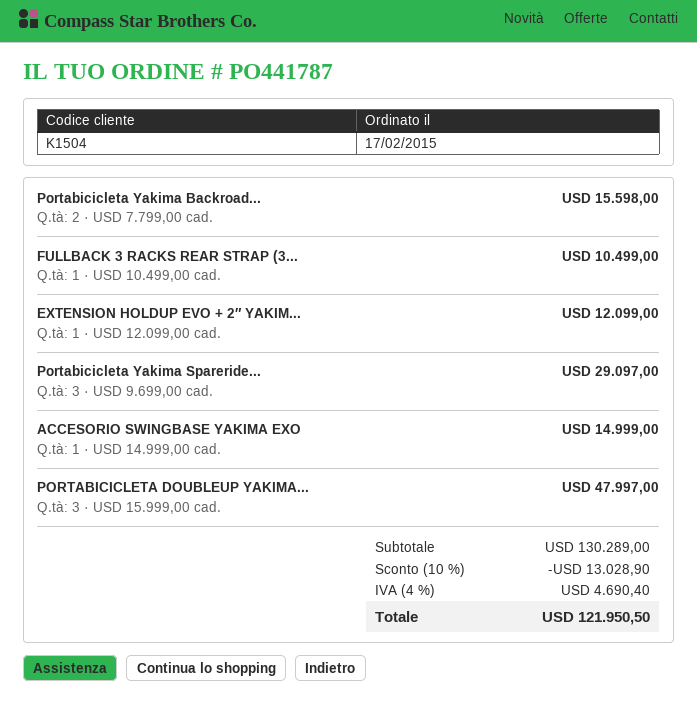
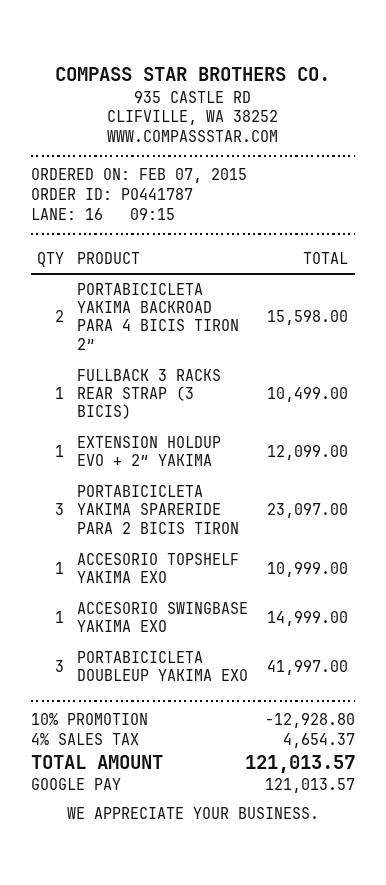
order date: 2015-02-17 -> 2015-02-07
Portabicicleta Yakima Spareride...: 3 for 29097.00 -> 3 for 23097.00
PORTABICICLETA DOUBLEUP YAKIMA...: 3 for 47997.00 -> 3 for 41997.00
ACCESORIO TOPSHELF YAKIMA EXO: none -> 1 for 10999.00
discount: 10% = 13028.90 -> 10% = 12928.80
tax: 4% = 4690.40 -> 4% = 4654.37
total: 121950.50 -> 121013.57

